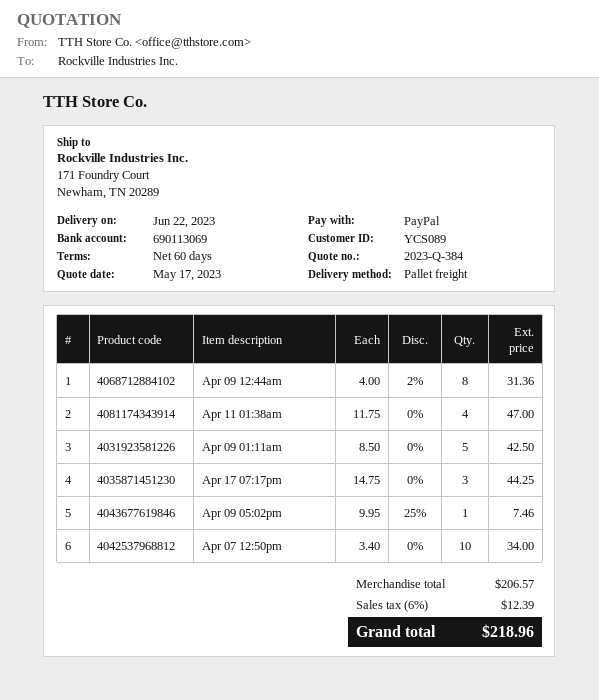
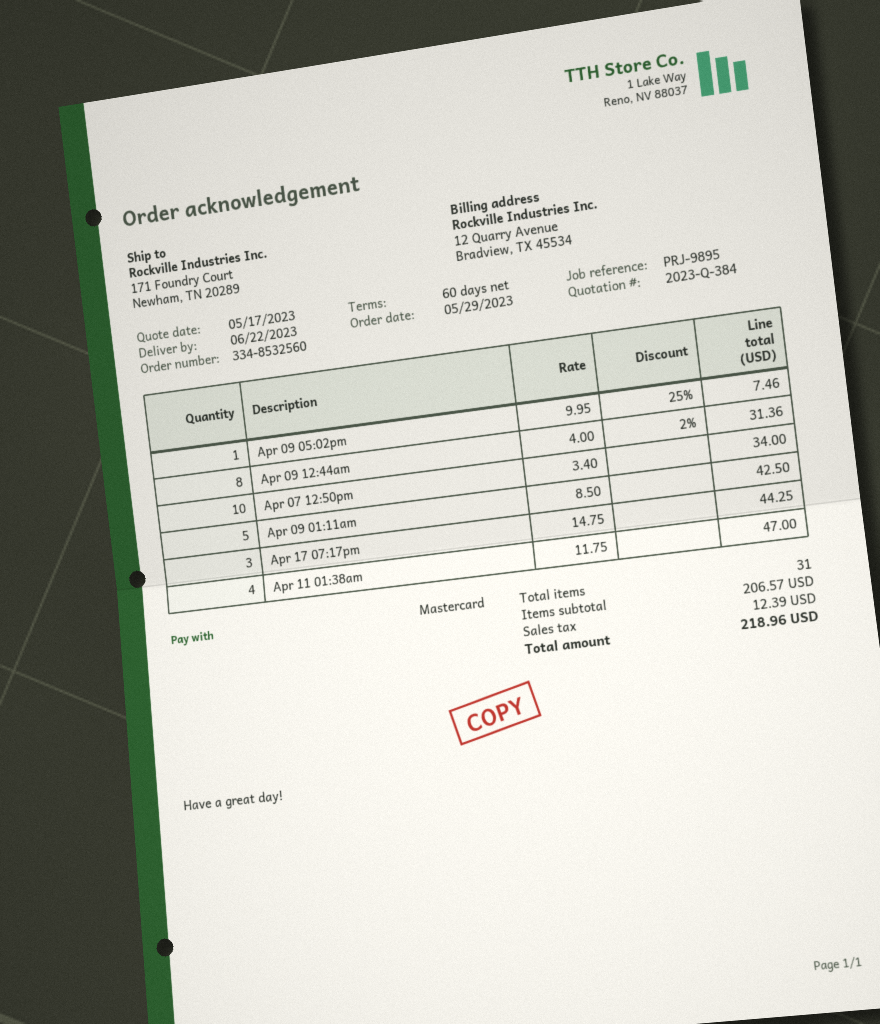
payment method: PayPal -> Mastercard

